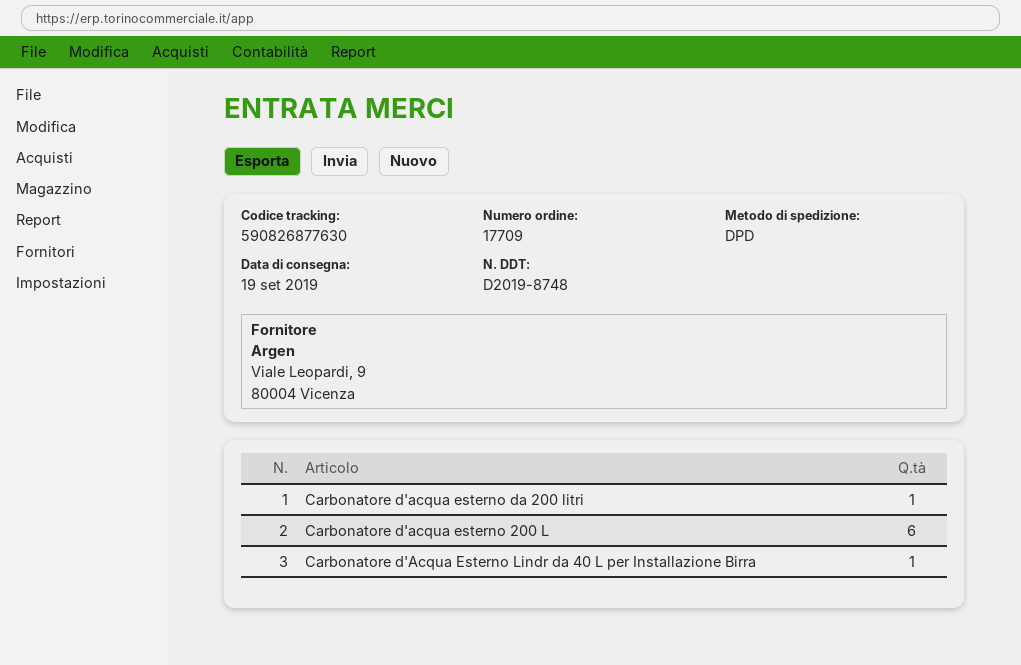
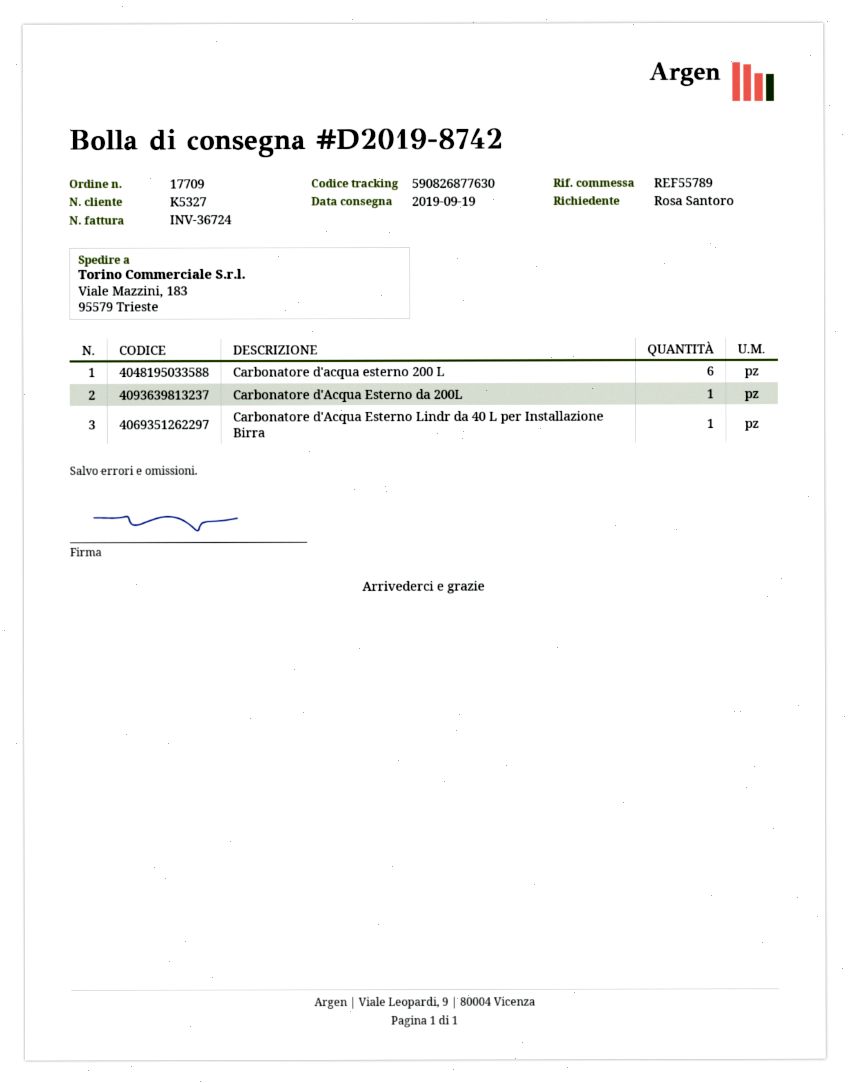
delivery note number: D2019-8748 -> D2019-8742
Carbonatore d'acqua esterno da 200 litri: 1 -> none
Carbonatore d'Acqua Esterno da 200L: none -> 1

